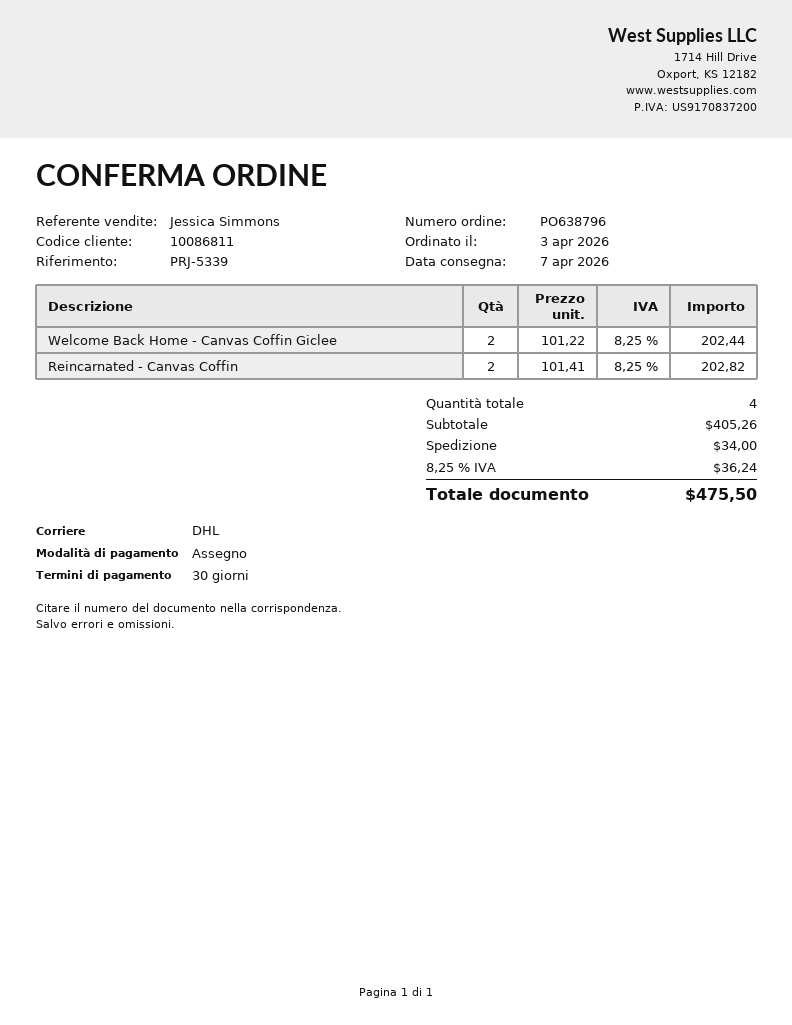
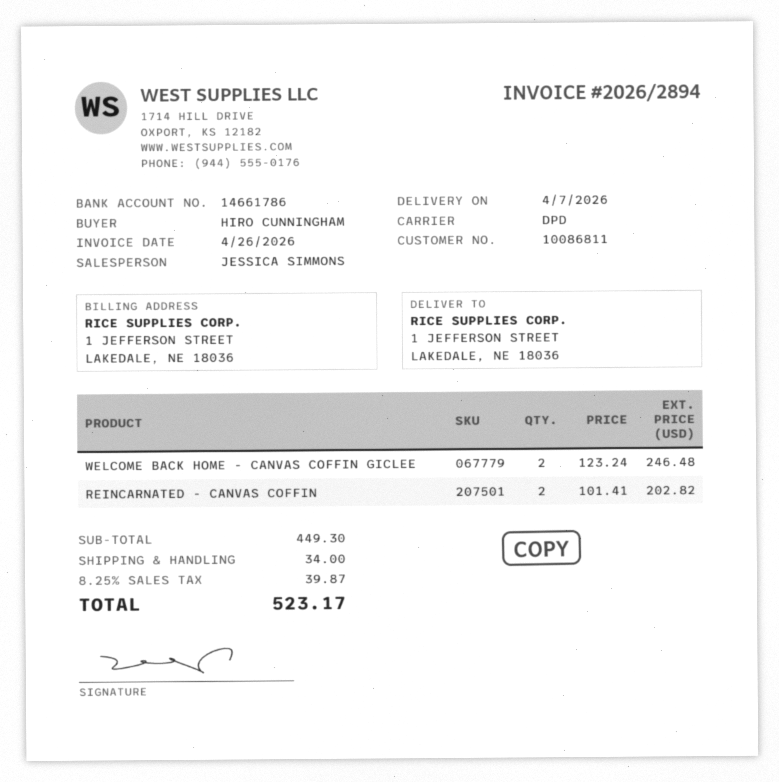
shipping method: DHL -> DPD
Welcome Back Home - Canvas Coffin Giclee: 2 x 101.22 = 202.44 -> 2 x 123.24 = 246.48
subtotal: 405.26 -> 449.30
tax: 8.25% = 36.24 -> 8.25% = 39.87
total: 475.50 -> 523.17

